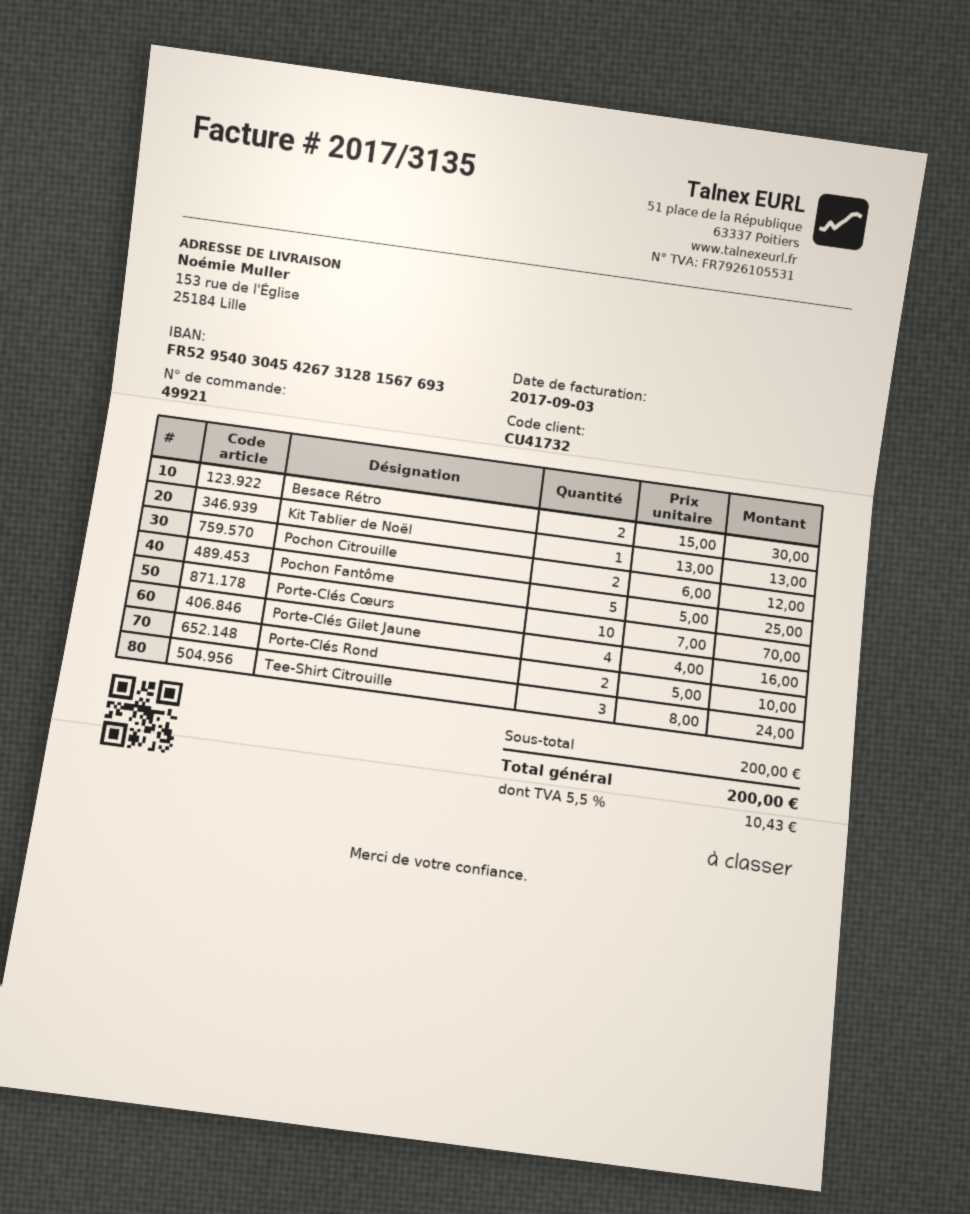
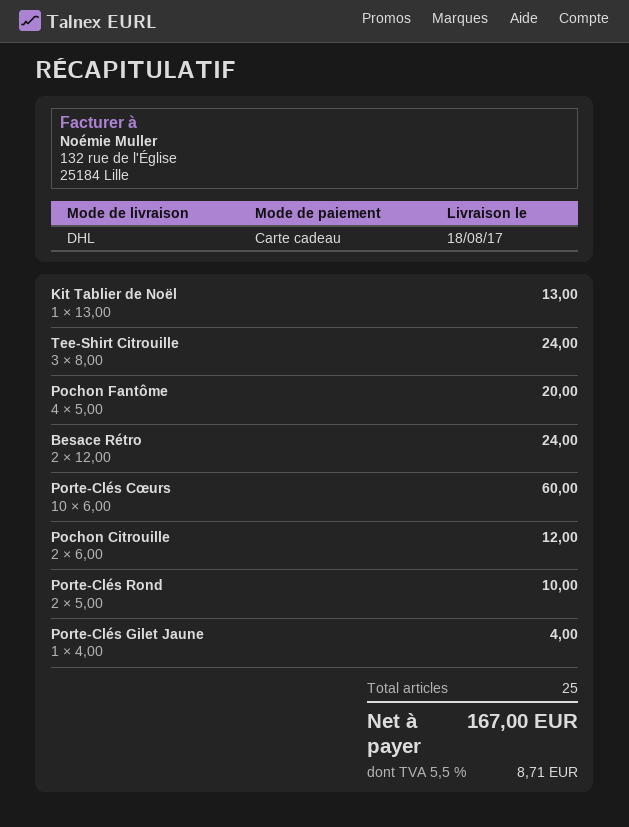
Besace Rétro: 2 x 15.00 = 30.00 -> 2 x 12.00 = 24.00
Pochon Fantôme: 5 x 5.00 = 25.00 -> 4 x 5.00 = 20.00
Porte-Clés Cœurs: 10 x 7.00 = 70.00 -> 10 x 6.00 = 60.00
Porte-Clés Gilet Jaune: 4 x 4.00 = 16.00 -> 1 x 4.00 = 4.00
tax: 5.5% = 10.43 -> 5.5% = 8.71
total: 200.00 -> 167.00

